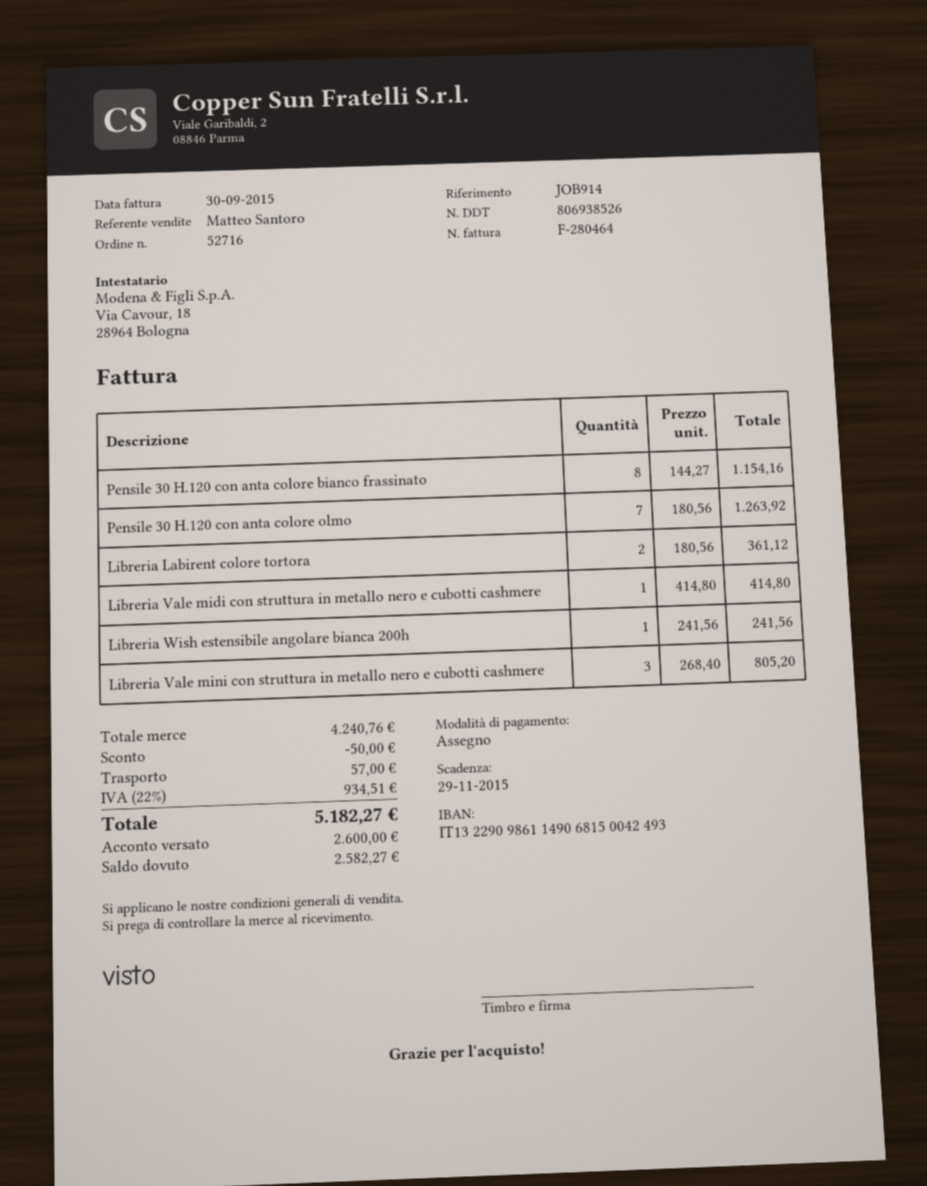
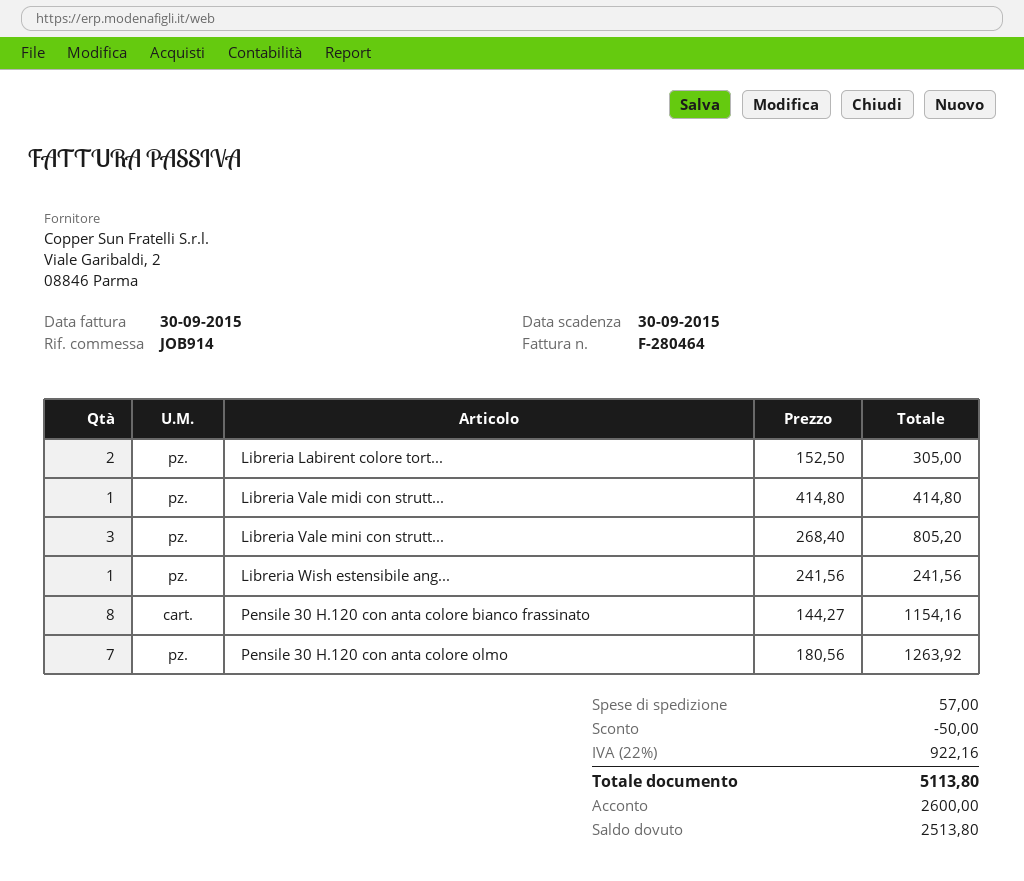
due date: 2015-11-29 -> 2015-09-30
Libreria Labirent colore tortora: 2 x 180.56 = 361.12 -> 2 x 152.50 = 305.00
tax: 22% = 934.51 -> 22% = 922.16
total: 5182.27 -> 5113.80
balance: 2582.27 -> 2513.80

